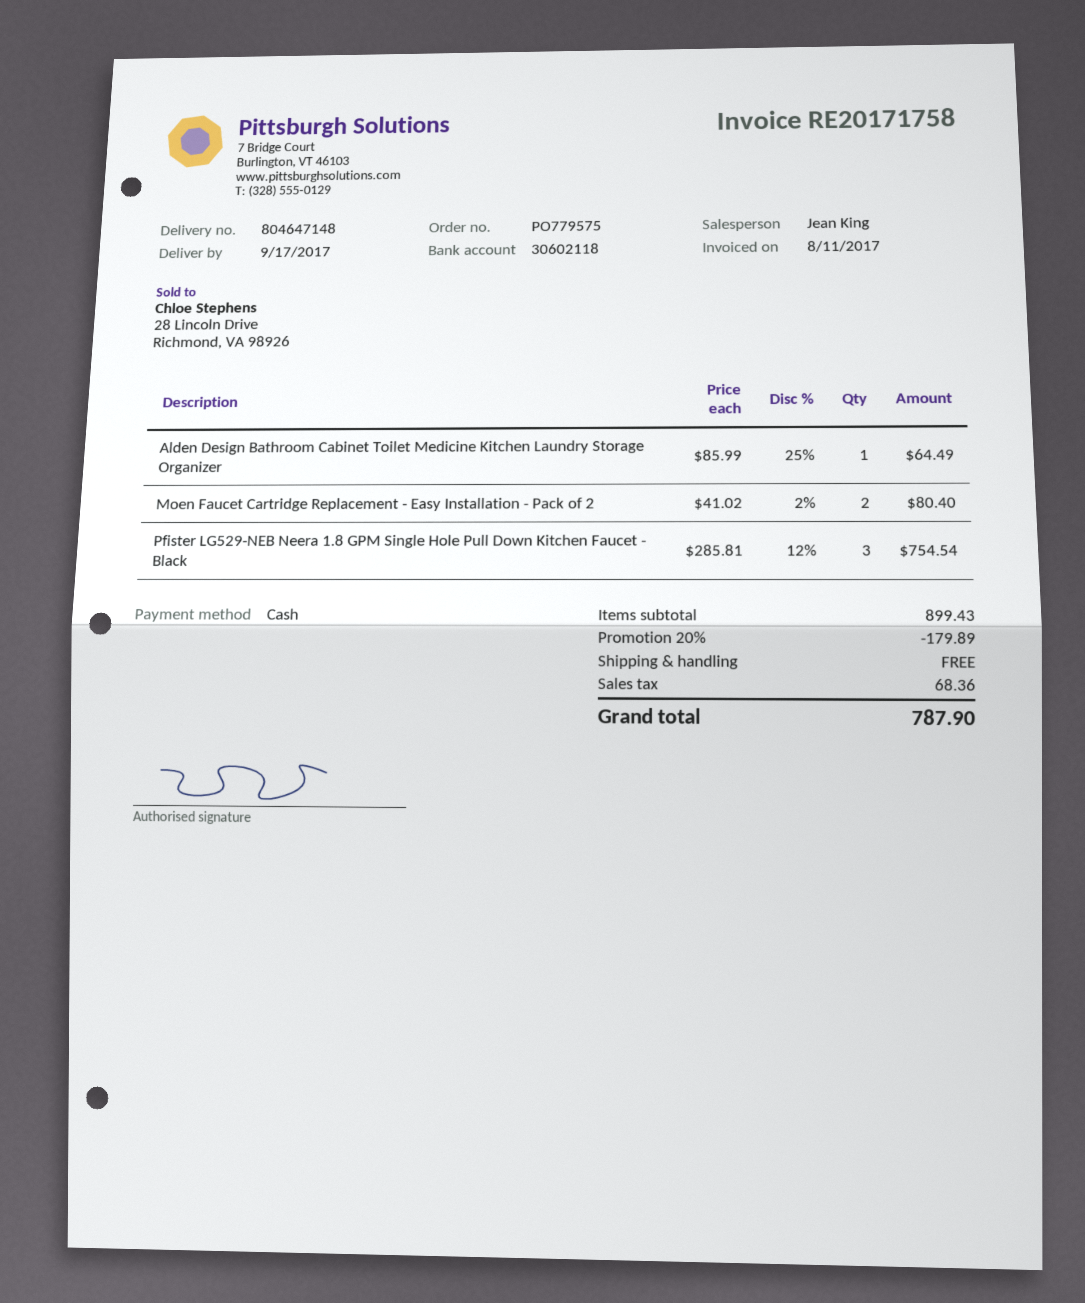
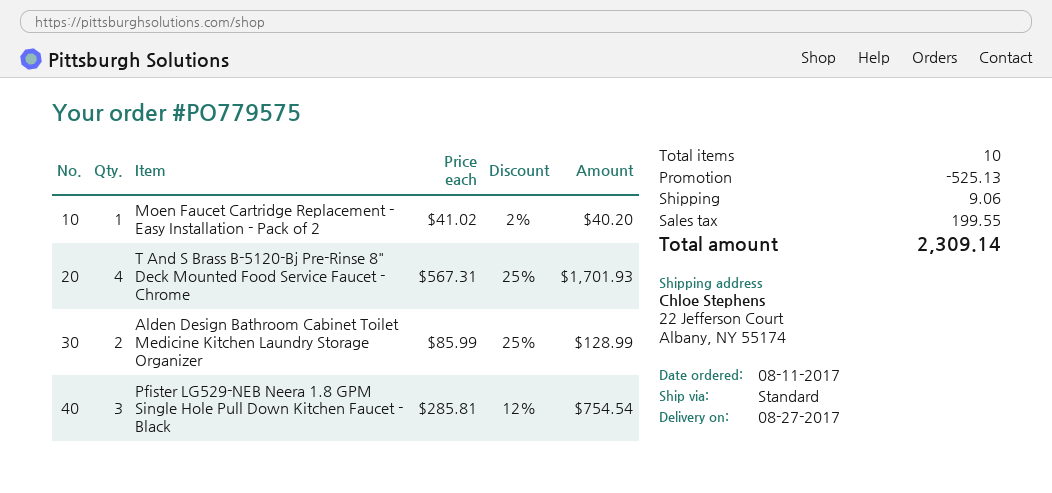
delivery date: 2017-09-17 -> 2017-08-27
Alden Design Bathroom Cabinet Toilet Medicine Kitchen Laundry Storage Organizer: 1 x 85.99 - 25% = 64.49 -> 2 x 85.99 - 25% = 128.99
Moen Faucet Cartridge Replacement - Easy Installation - Pack of 2: 2 x 41.02 - 2% = 80.40 -> 1 x 41.02 - 2% = 40.20
T And S Brass B-5120-Bj Pre-Rinse 8" Deck Mounted Food Service Faucet - Chrome: none -> 4 x 567.31 - 25% = 1701.93
discount: 179.89 -> 525.13
shipping: 0.00 -> 9.06
tax: 68.36 -> 199.55
total: 787.90 -> 2309.14

